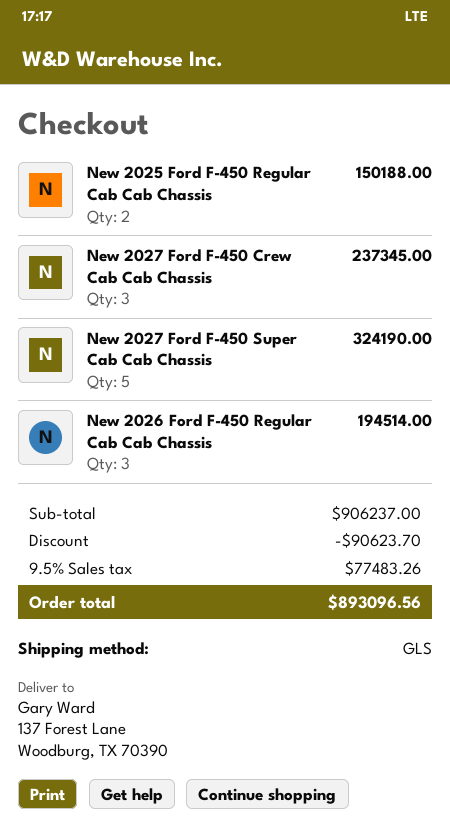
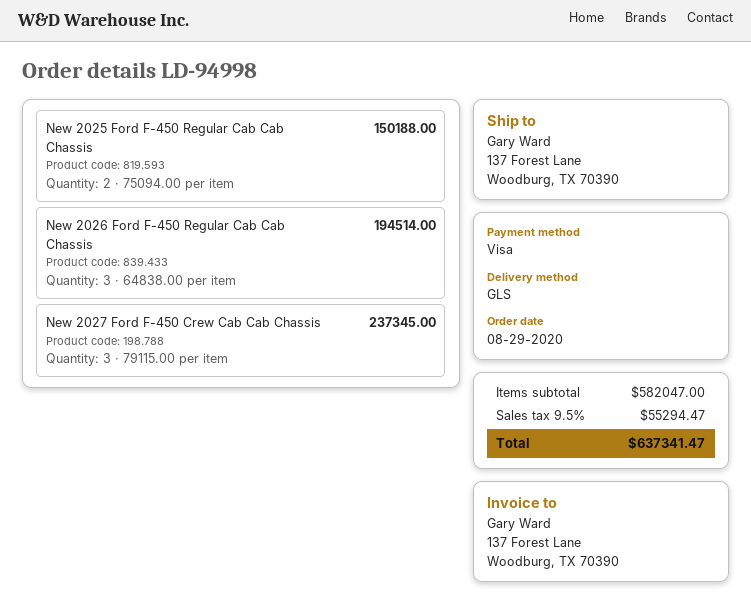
New 2027 Ford F-450 Super Cab Cab Chassis: 5 for 324190.00 -> none
subtotal: 906237.00 -> 582047.00
discount: 90623.70 -> none
tax: 9.5% = 77483.26 -> 9.5% = 55294.47
total: 893096.56 -> 637341.47

